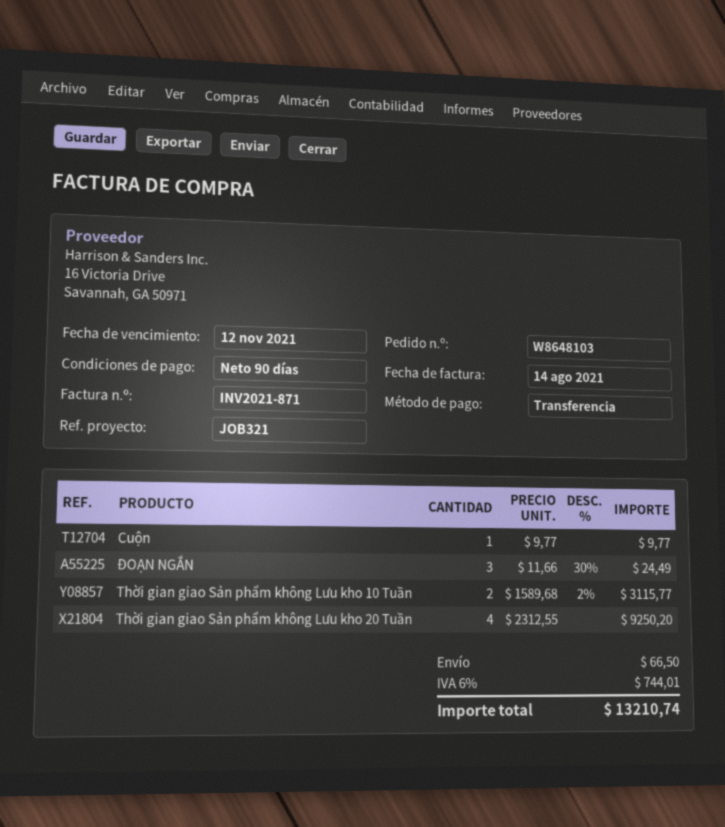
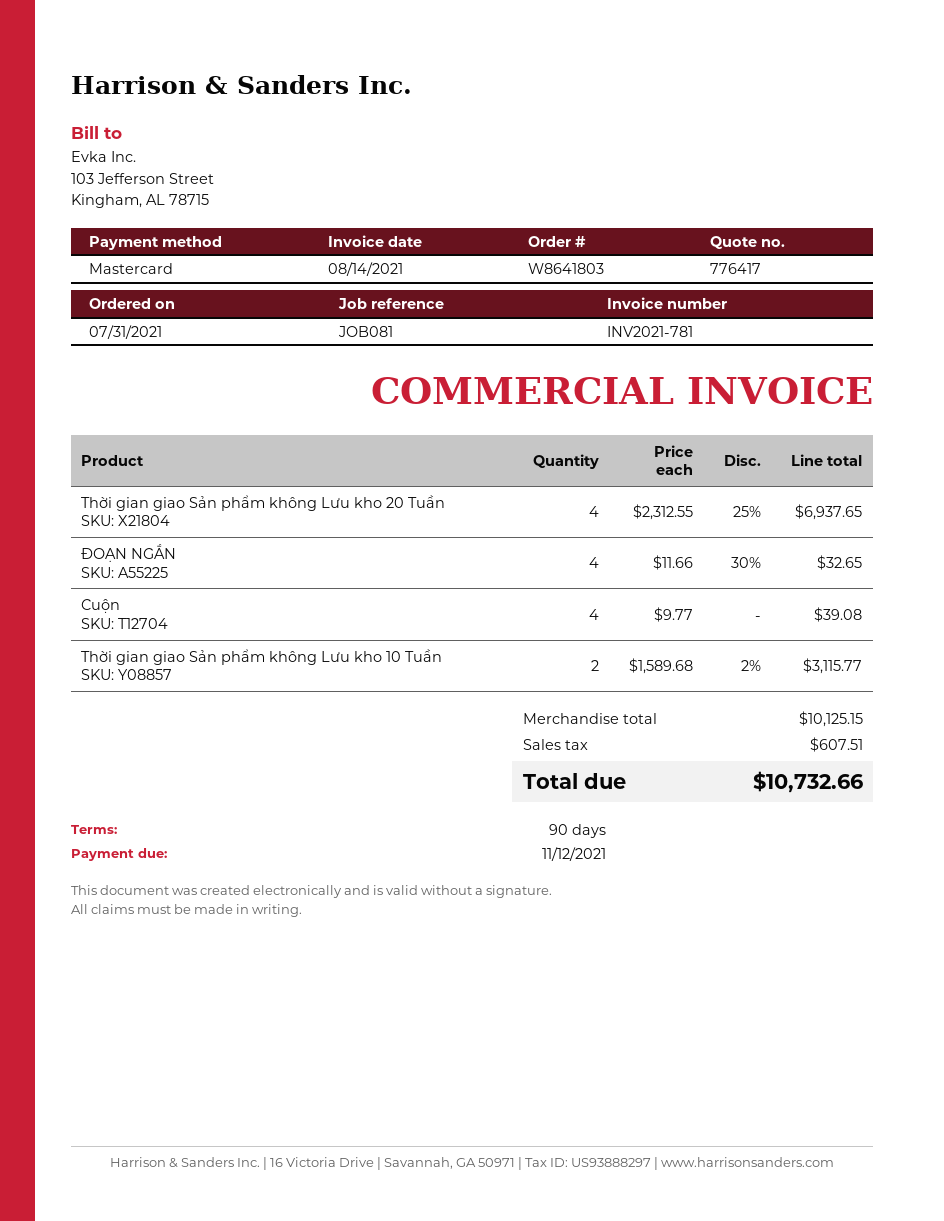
order number: W8648103 -> W8641803
invoice number: INV2021-871 -> INV2021-781
reference: JOB321 -> JOB081
payment method: bank transfer -> Mastercard
Cuộn: 1 x 9.77 = 9.77 -> 4 x 9.77 = 39.08
ĐOẠN NGẮN: 3 x 11.66 - 30% = 24.49 -> 4 x 11.66 - 30% = 32.65
Thời gian giao Sản phẩm không Lưu kho 20 Tuần: 4 x 2312.55 = 9250.20 -> 4 x 2312.55 - 25% = 6937.65
shipping: 66.50 -> none
tax: 744.01 -> 607.51
total: 13210.74 -> 10732.66

